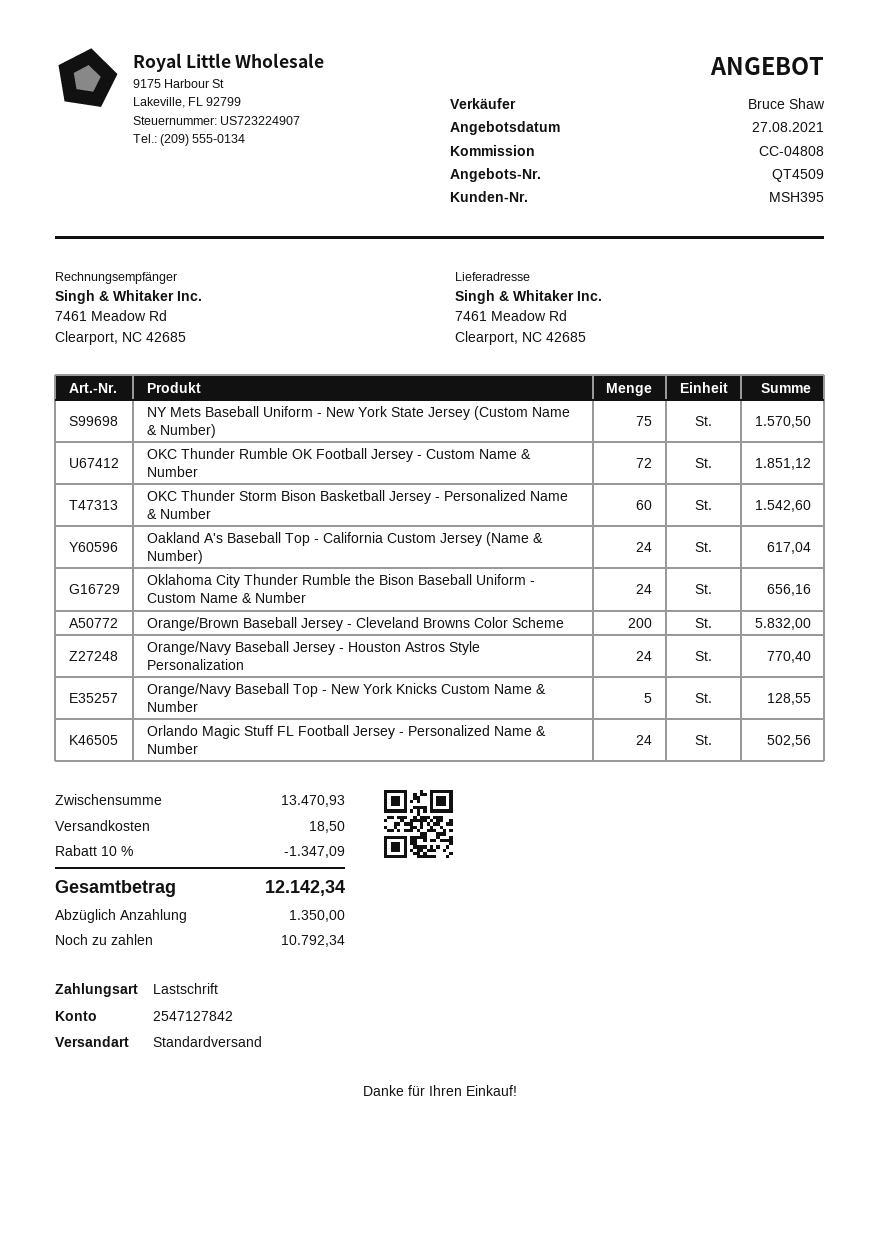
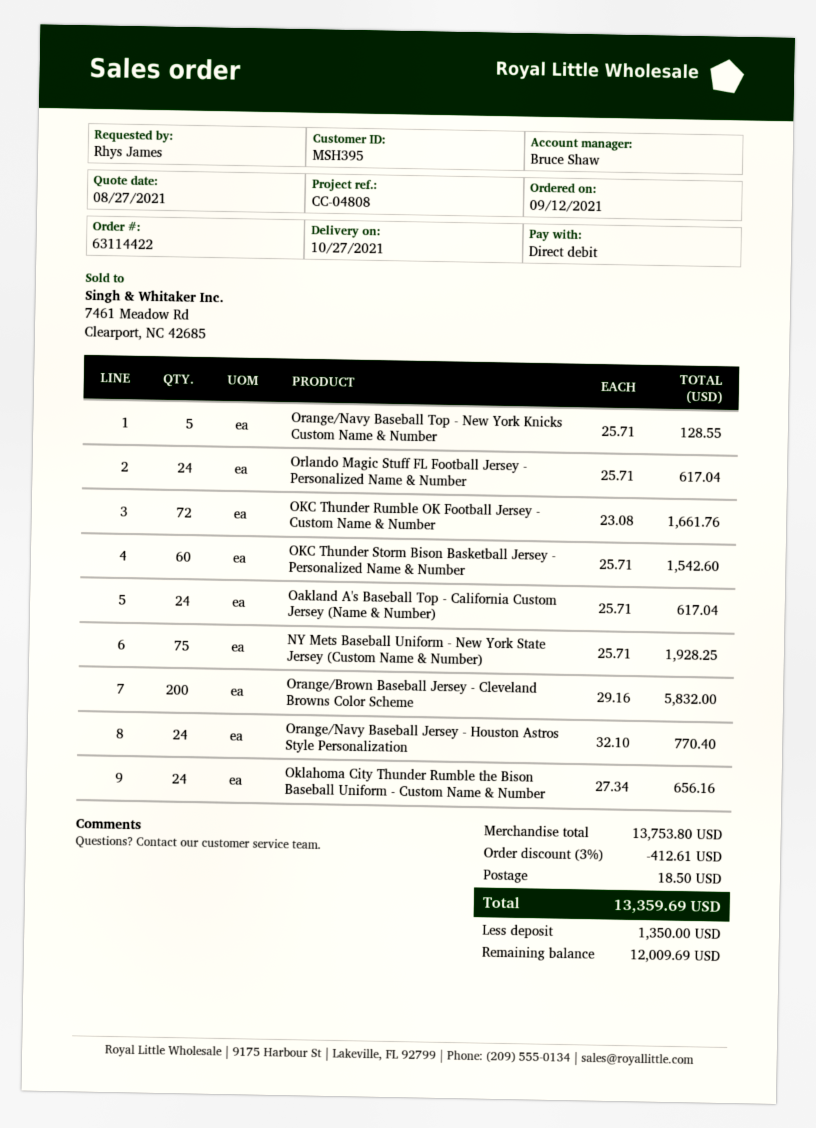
NY Mets Baseball Uniform - New York State Jersey (Custom Name & Number): 75 for 1570.50 -> 75 for 1928.25
OKC Thunder Rumble OK Football Jersey - Custom Name & Number: 72 for 1851.12 -> 72 for 1661.76
Orlando Magic Stuff FL Football Jersey - Personalized Name & Number: 24 for 502.56 -> 24 for 617.04
subtotal: 13470.93 -> 13753.80
discount: 10% = 1347.09 -> 3% = 412.61
total: 12142.34 -> 13359.69
balance: 10792.34 -> 12009.69

